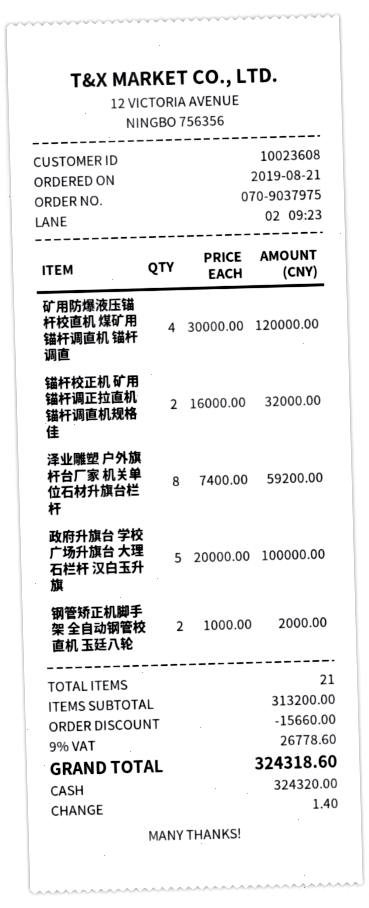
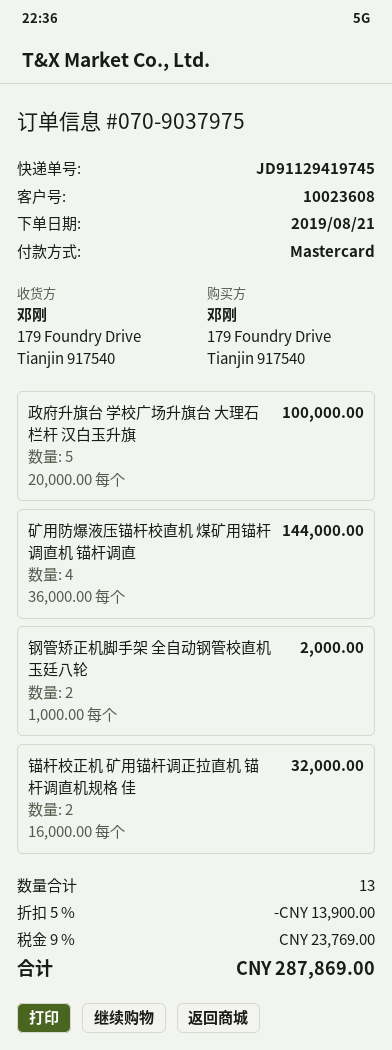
payment method: cash -> Mastercard
矿用防爆液压锚杆校直机 煤矿用锚杆调直机 锚杆调直: 4 x 30000.00 = 120000.00 -> 4 x 36000.00 = 144000.00
泽业雕塑 户外旗杆台厂家 机关单位石材升旗台栏杆: 8 x 7400.00 = 59200.00 -> none
total quantity: 21 -> 13
discount: 15660.00 -> 13900.00
tax: 9% = 26778.60 -> 9% = 23769.00
total: 324318.60 -> 287869.00

